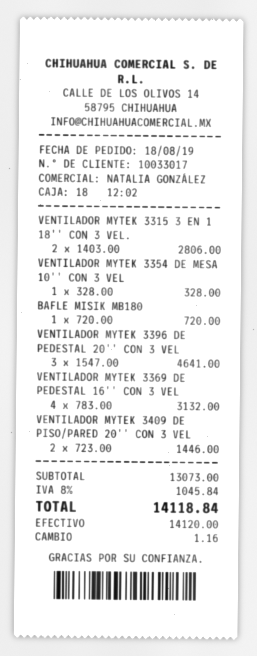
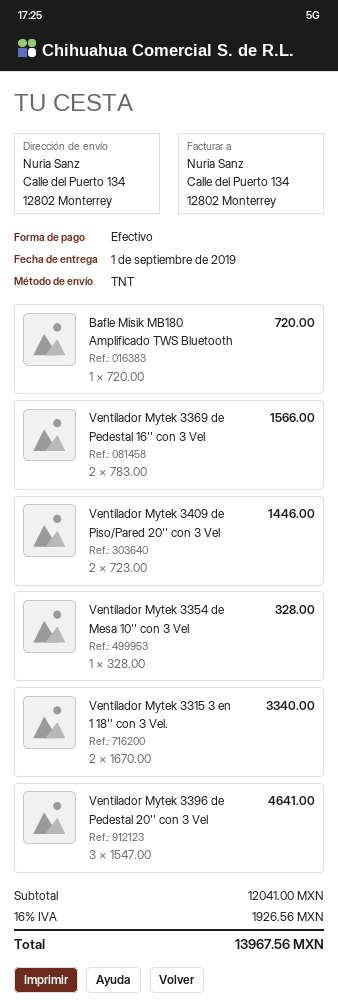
VENTILADOR MYTEK 3315 3 EN 1 18'' CON 3 VEL.: 2 x 1403.00 = 2806.00 -> 2 x 1670.00 = 3340.00
VENTILADOR MYTEK 3369 DE PEDESTAL 16'' CON 3 VEL: 4 x 783.00 = 3132.00 -> 2 x 783.00 = 1566.00
subtotal: 13073.00 -> 12041.00
tax: 8% = 1045.84 -> 16% = 1926.56
total: 14118.84 -> 13967.56

